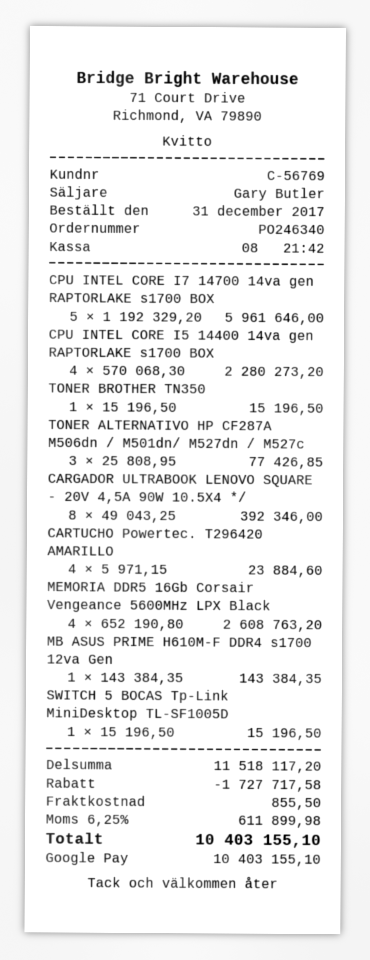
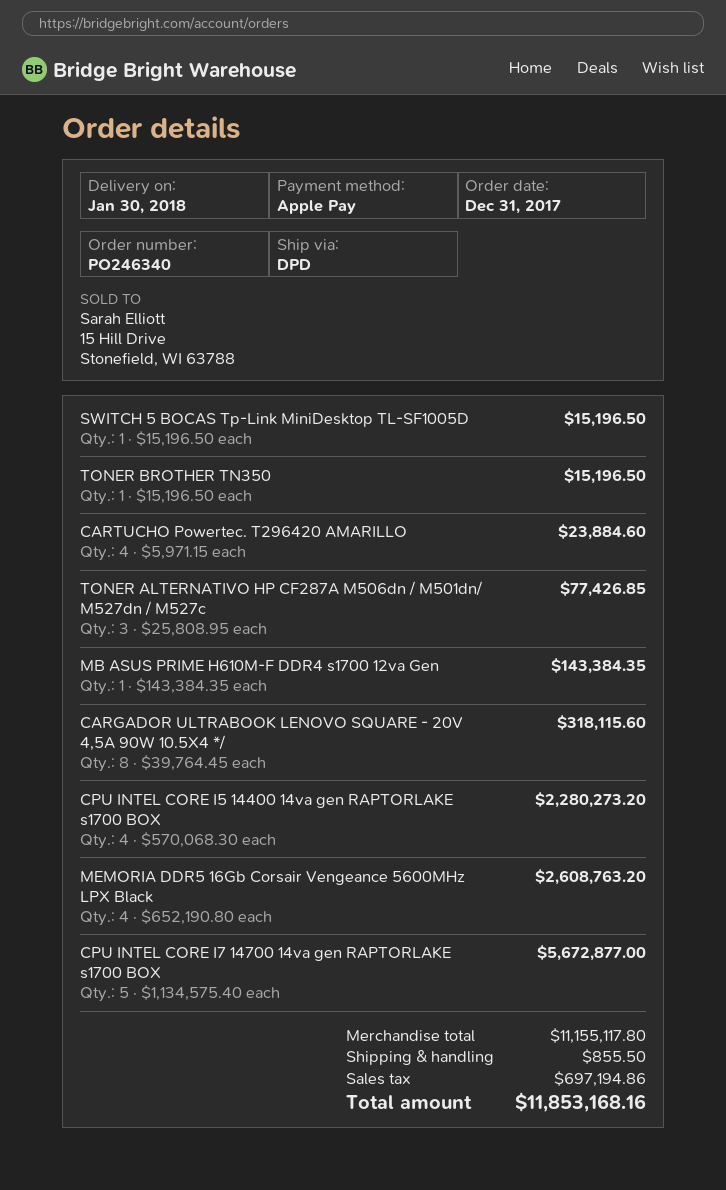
payment method: Google Pay -> Apple Pay
CPU INTEL CORE I7 14700 14va gen RAPTORLAKE s1700 BOX: 5 x 1192329.20 = 5961646.00 -> 5 x 1134575.40 = 5672877.00
CARGADOR ULTRABOOK LENOVO SQUARE - 20V 4,5A 90W 10.5X4 */: 8 x 49043.25 = 392346.00 -> 8 x 39764.45 = 318115.60
subtotal: 11518117.20 -> 11155117.80
discount: 1727717.58 -> none
tax: 611899.98 -> 697194.86
total: 10403155.10 -> 11853168.16

